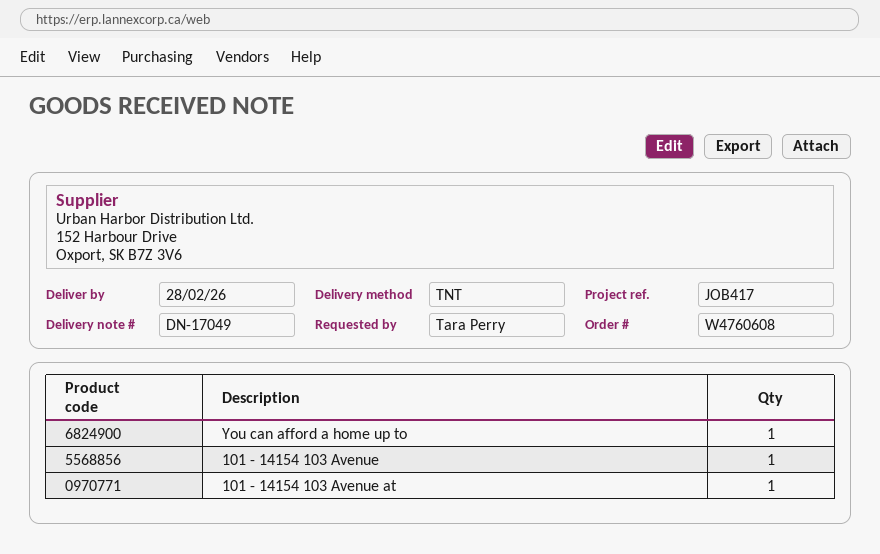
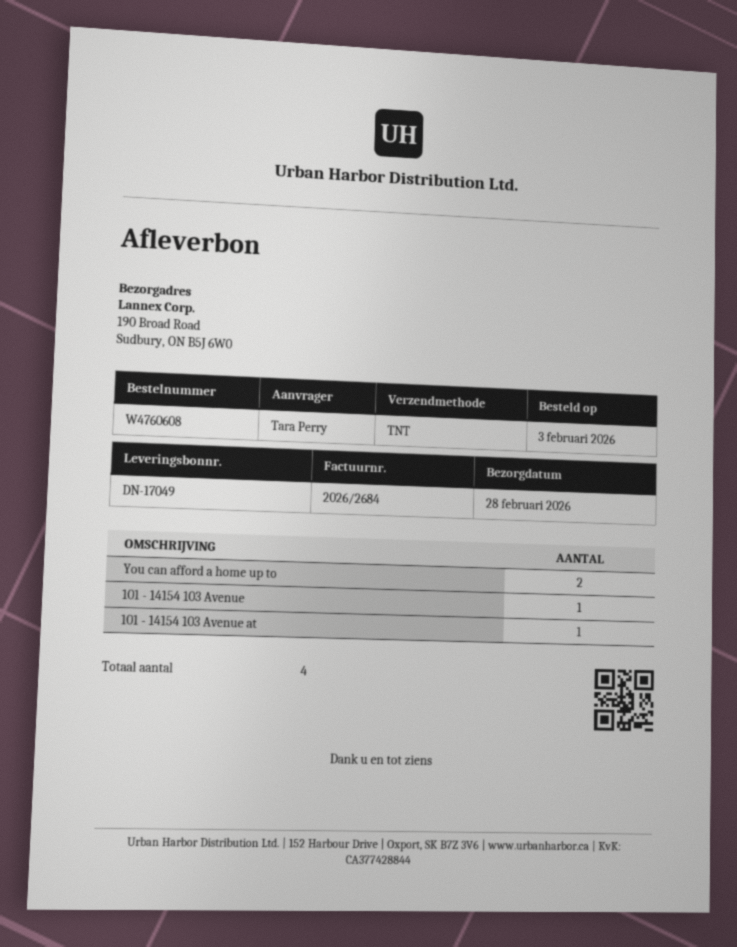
You can afford a home up to: 1 -> 2

